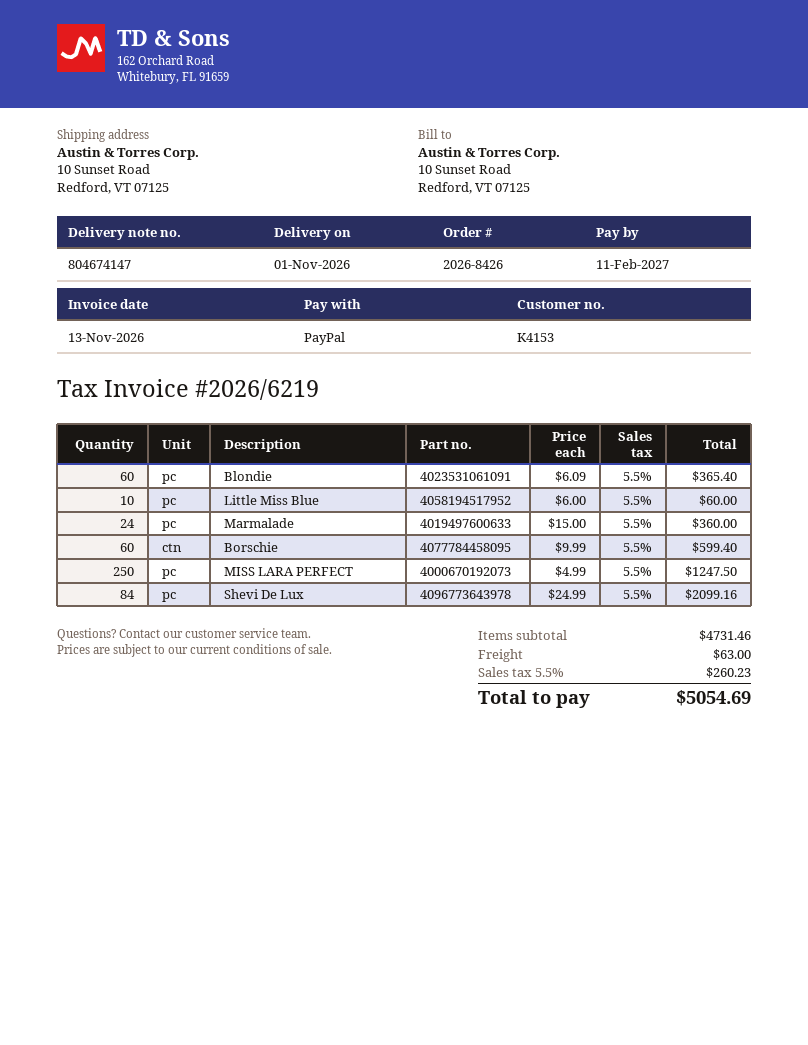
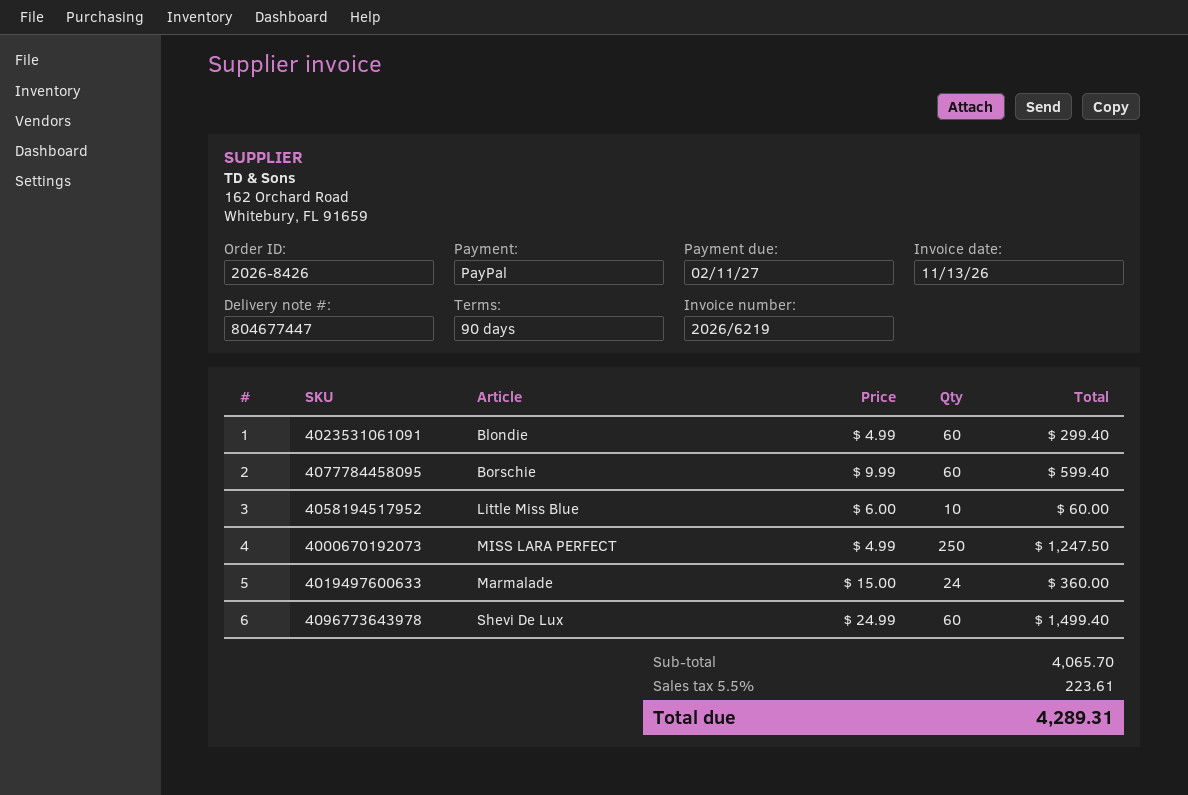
delivery note number: 804674147 -> 804677447
Blondie: 60 x 6.09 = 365.40 -> 60 x 4.99 = 299.40
Shevi De Lux: 84 x 24.99 = 2099.16 -> 60 x 24.99 = 1499.40
subtotal: 4731.46 -> 4065.70
shipping: 63.00 -> none
tax: 5.5% = 260.23 -> 5.5% = 223.61
total: 5054.69 -> 4289.31

